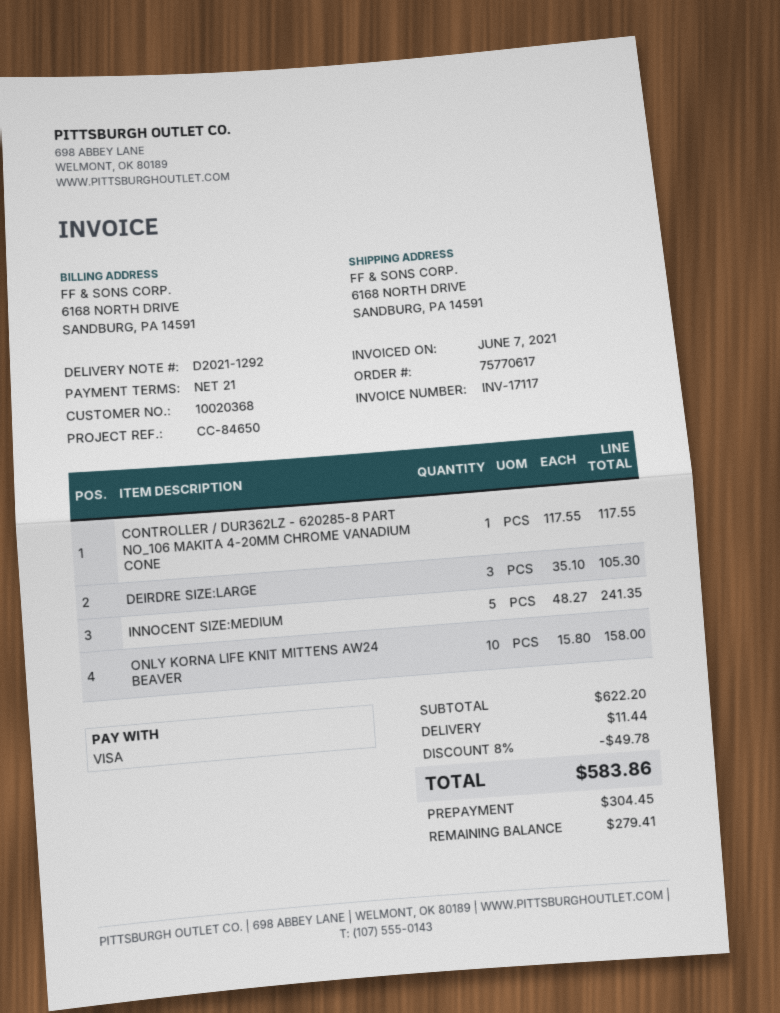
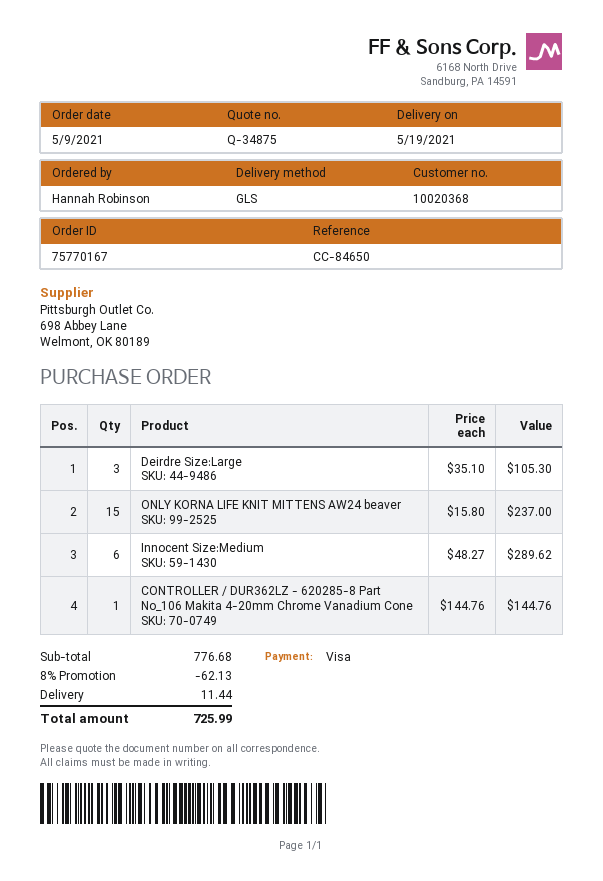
order number: 75770617 -> 75770167
CONTROLLER / DUR362LZ - 620285-8 PART NO_106 MAKITA 4-20MM CHROME VANADIUM CONE: 1 x 117.55 = 117.55 -> 1 x 144.76 = 144.76
INNOCENT SIZE:MEDIUM: 5 x 48.27 = 241.35 -> 6 x 48.27 = 289.62
ONLY KORNA LIFE KNIT MITTENS AW24 BEAVER: 10 x 15.80 = 158.00 -> 15 x 15.80 = 237.00
subtotal: 622.20 -> 776.68
discount: 8% = 49.78 -> 8% = 62.13
total: 583.86 -> 725.99

